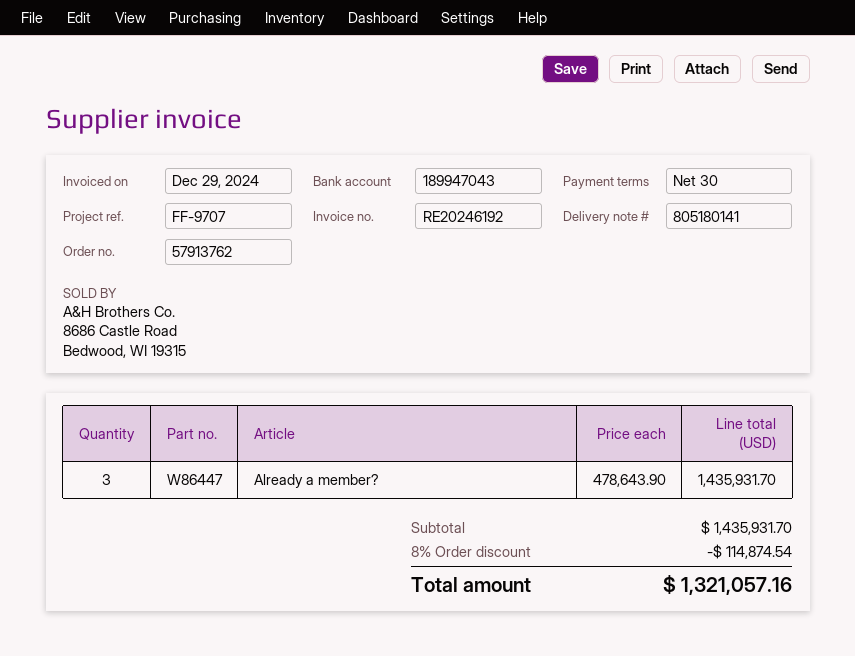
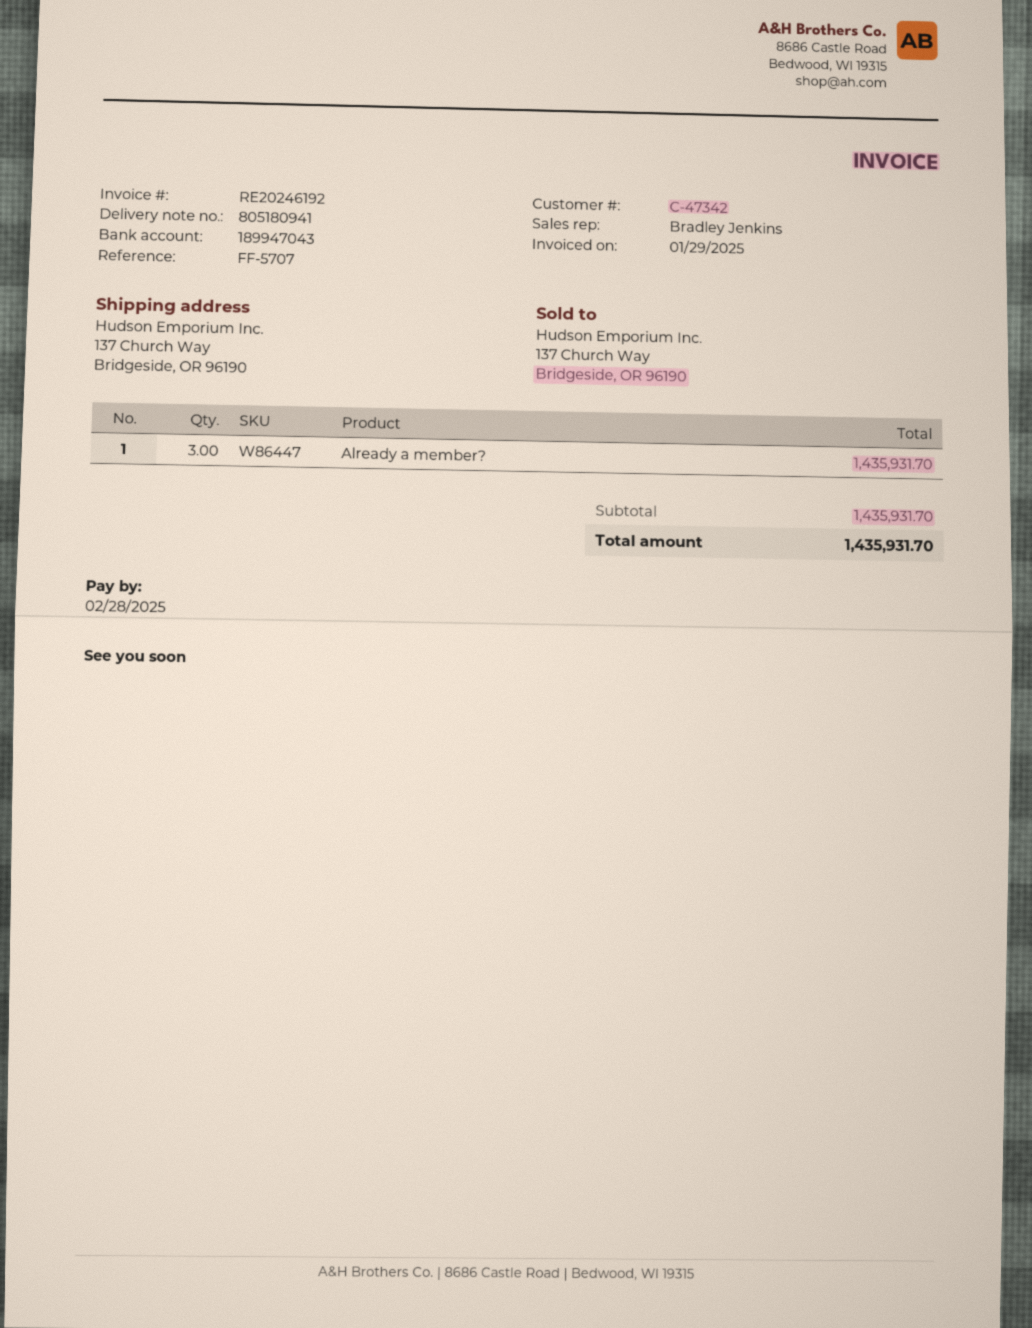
delivery note number: 805180141 -> 805180941
invoice date: 2024-12-29 -> 2025-01-29
reference: FF-9707 -> FF-5707
discount: 8% = 114874.54 -> none
total: 1321057.16 -> 1435931.70

